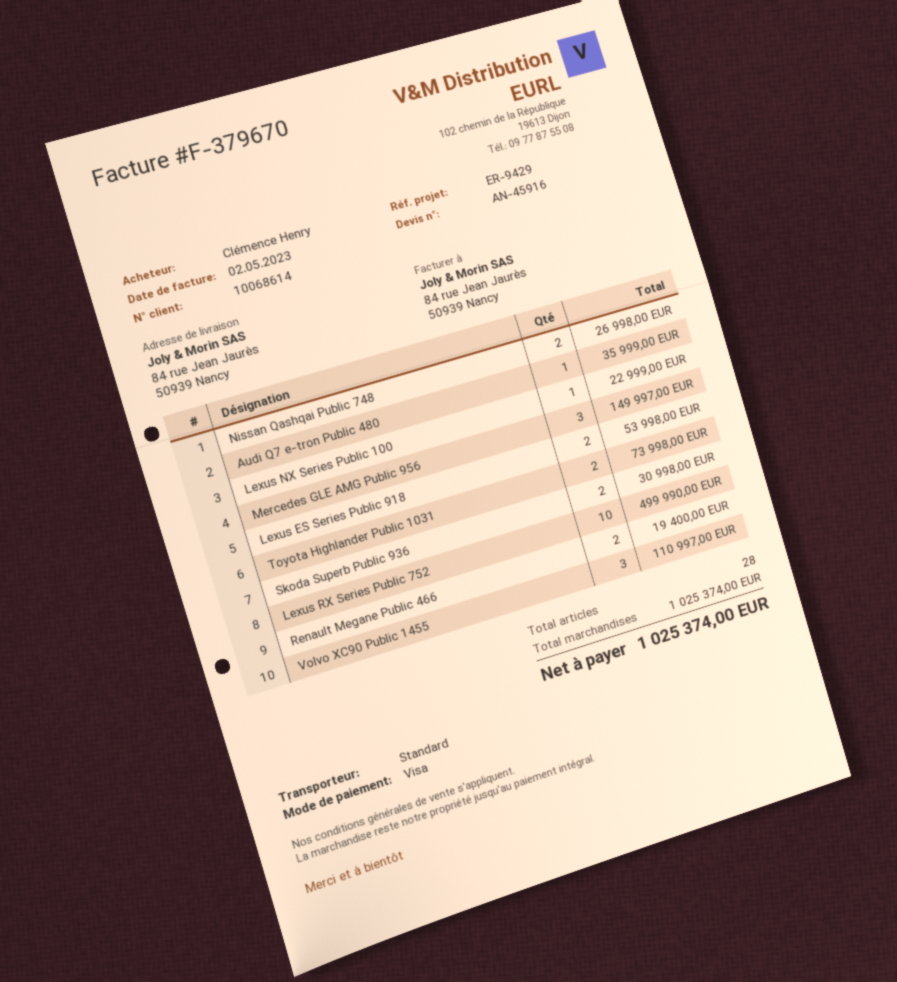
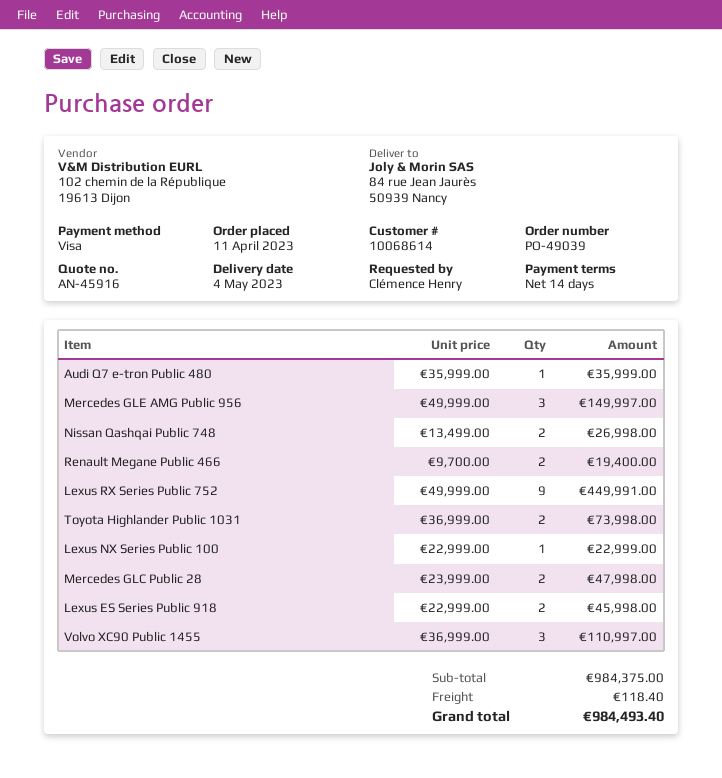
Lexus ES Series Public 918: 2 for 53998.00 -> 2 for 45998.00
Skoda Superb Public 936: 2 for 30998.00 -> none
Lexus RX Series Public 752: 10 for 499990.00 -> 9 for 449991.00
Mercedes GLC Public 28: none -> 2 for 47998.00
subtotal: 1025374.00 -> 984375.00
shipping: none -> 118.40
total: 1025374.00 -> 984493.40

